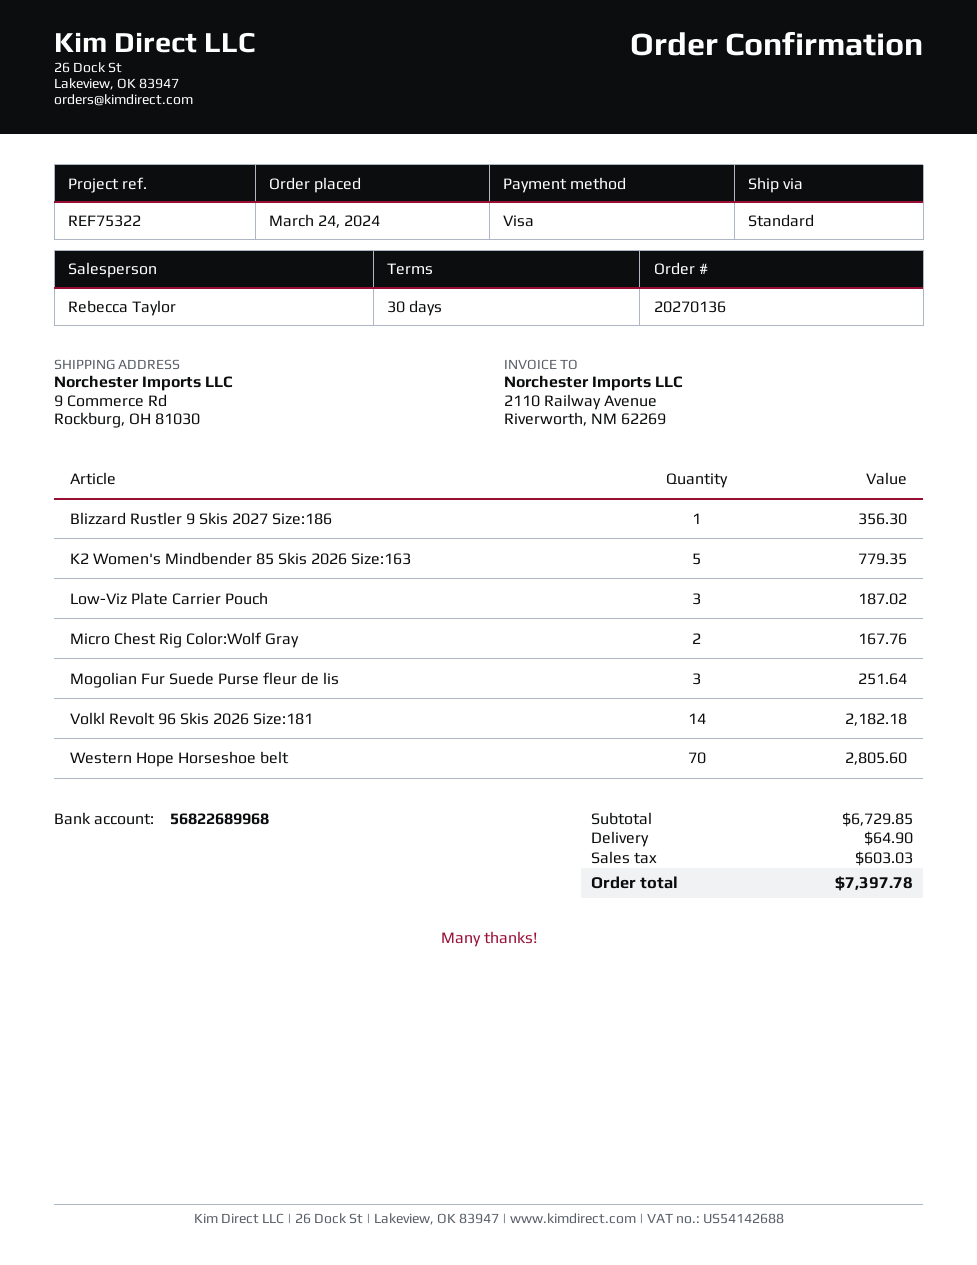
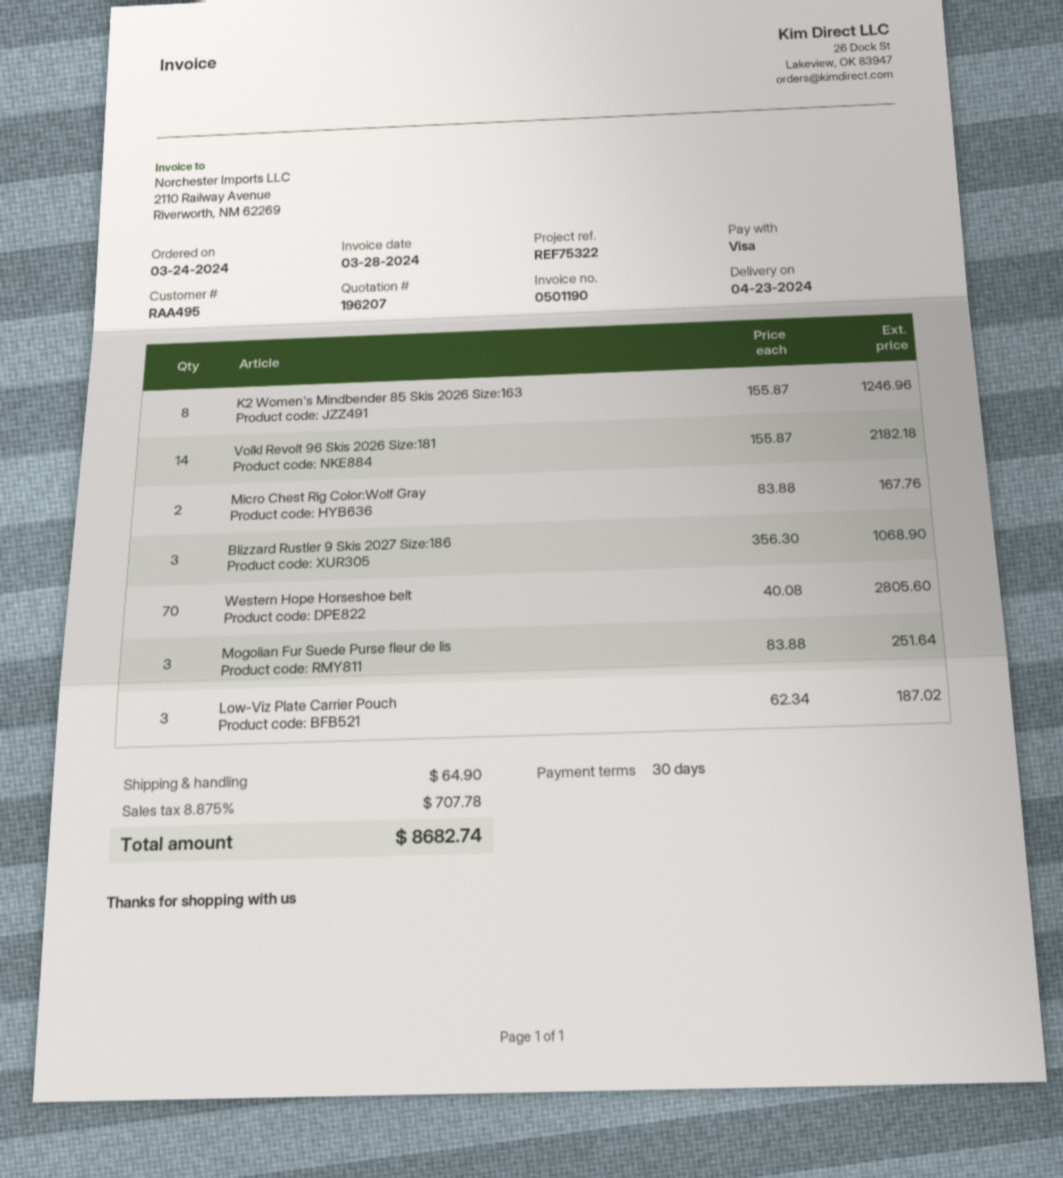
Blizzard Rustler 9 Skis 2027 Size:186: 1 for 356.30 -> 3 for 1068.90
K2 Women's Mindbender 85 Skis 2026 Size:163: 5 for 779.35 -> 8 for 1246.96
tax: 603.03 -> 707.78
total: 7397.78 -> 8682.74

